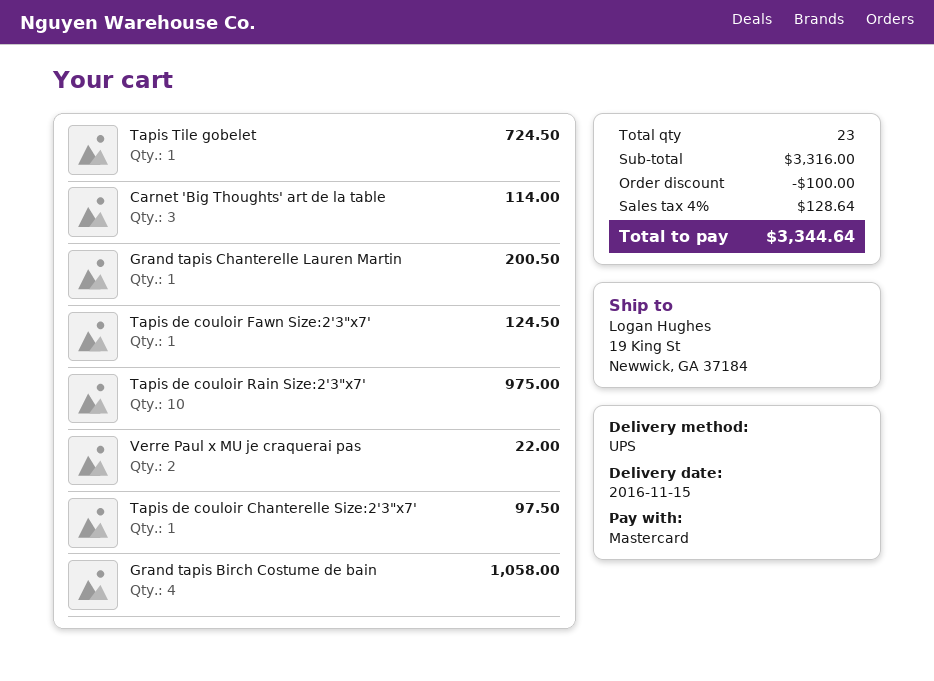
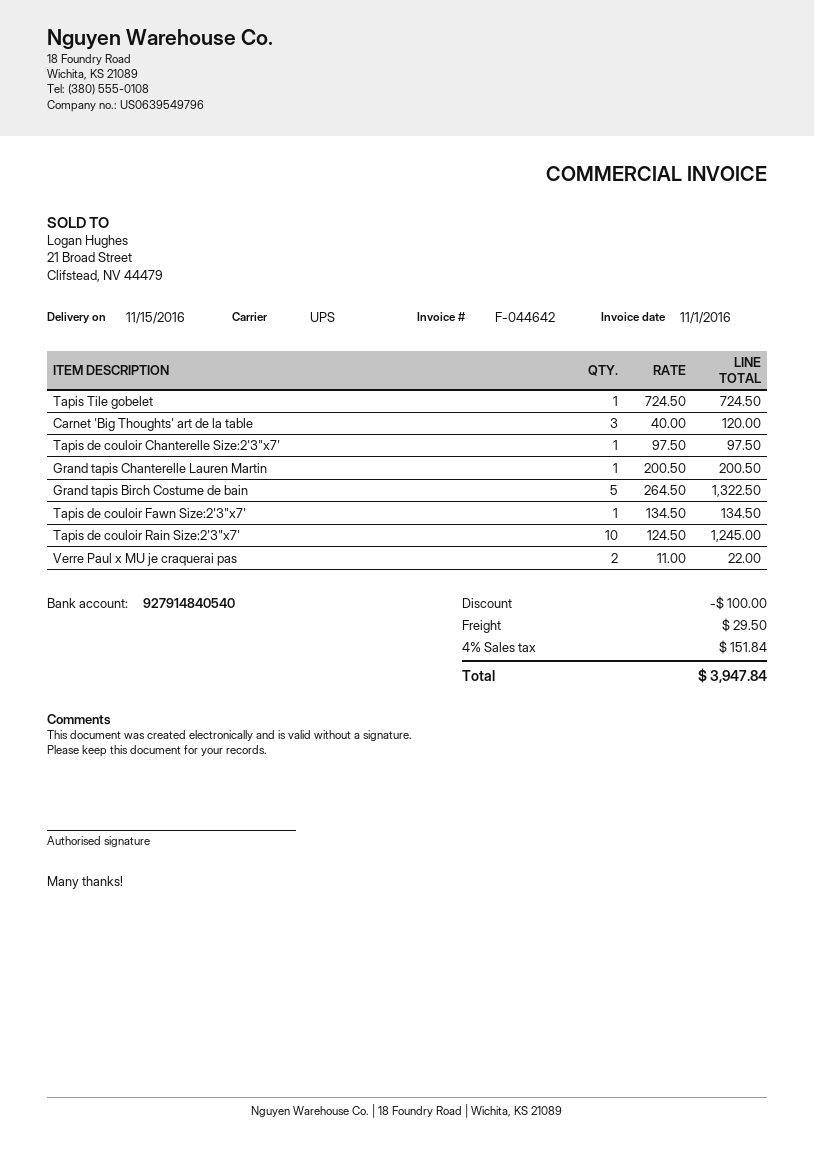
Carnet 'Big Thoughts' art de la table: 3 for 114.00 -> 3 for 120.00
Tapis de couloir Fawn Size:2'3"x7': 1 for 124.50 -> 1 for 134.50
Tapis de couloir Rain Size:2'3"x7': 10 for 975.00 -> 10 for 1245.00
Grand tapis Birch Costume de bain: 4 for 1058.00 -> 5 for 1322.50
shipping: none -> 29.50
tax: 4% = 128.64 -> 4% = 151.84
total: 3344.64 -> 3947.84

